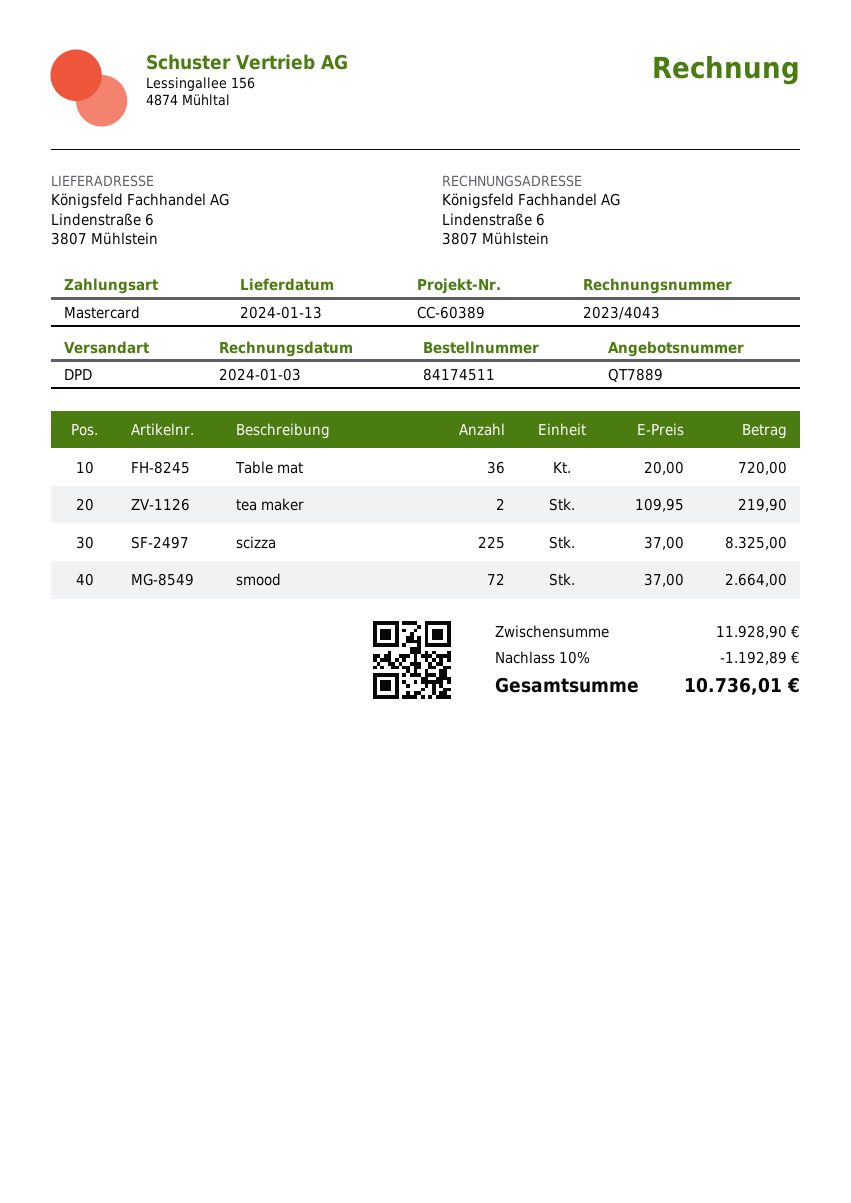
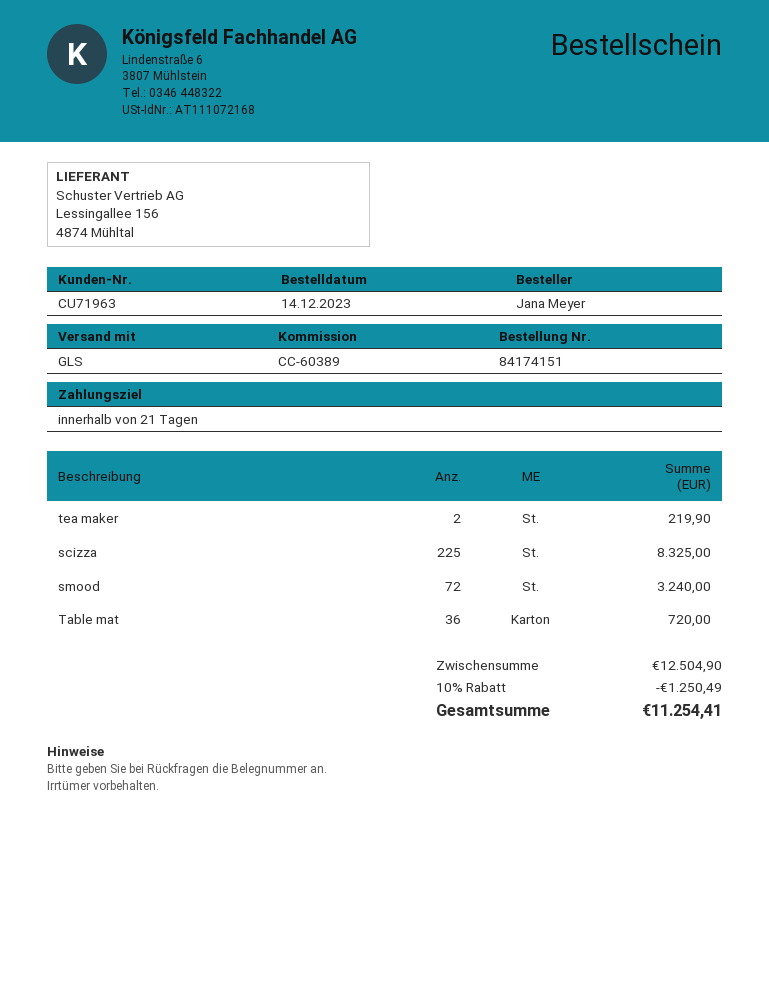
order number: 84174511 -> 84174151
shipping method: DPD -> GLS
smood: 72 for 2664.00 -> 72 for 3240.00
subtotal: 11928.90 -> 12504.90
discount: 10% = 1192.89 -> 10% = 1250.49
total: 10736.01 -> 11254.41

